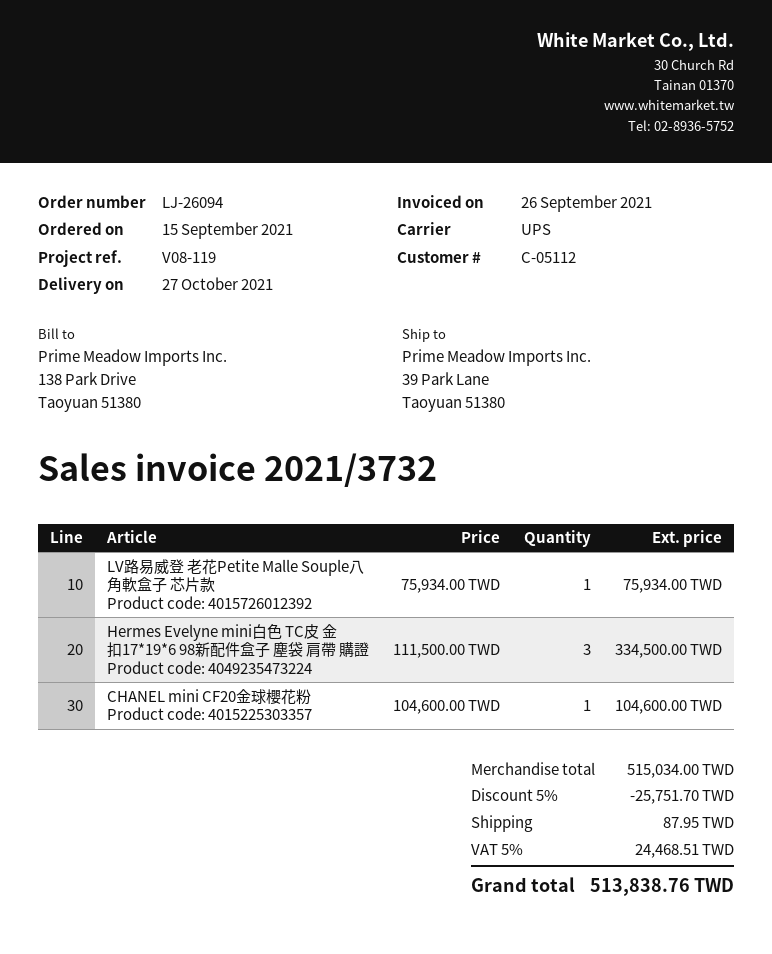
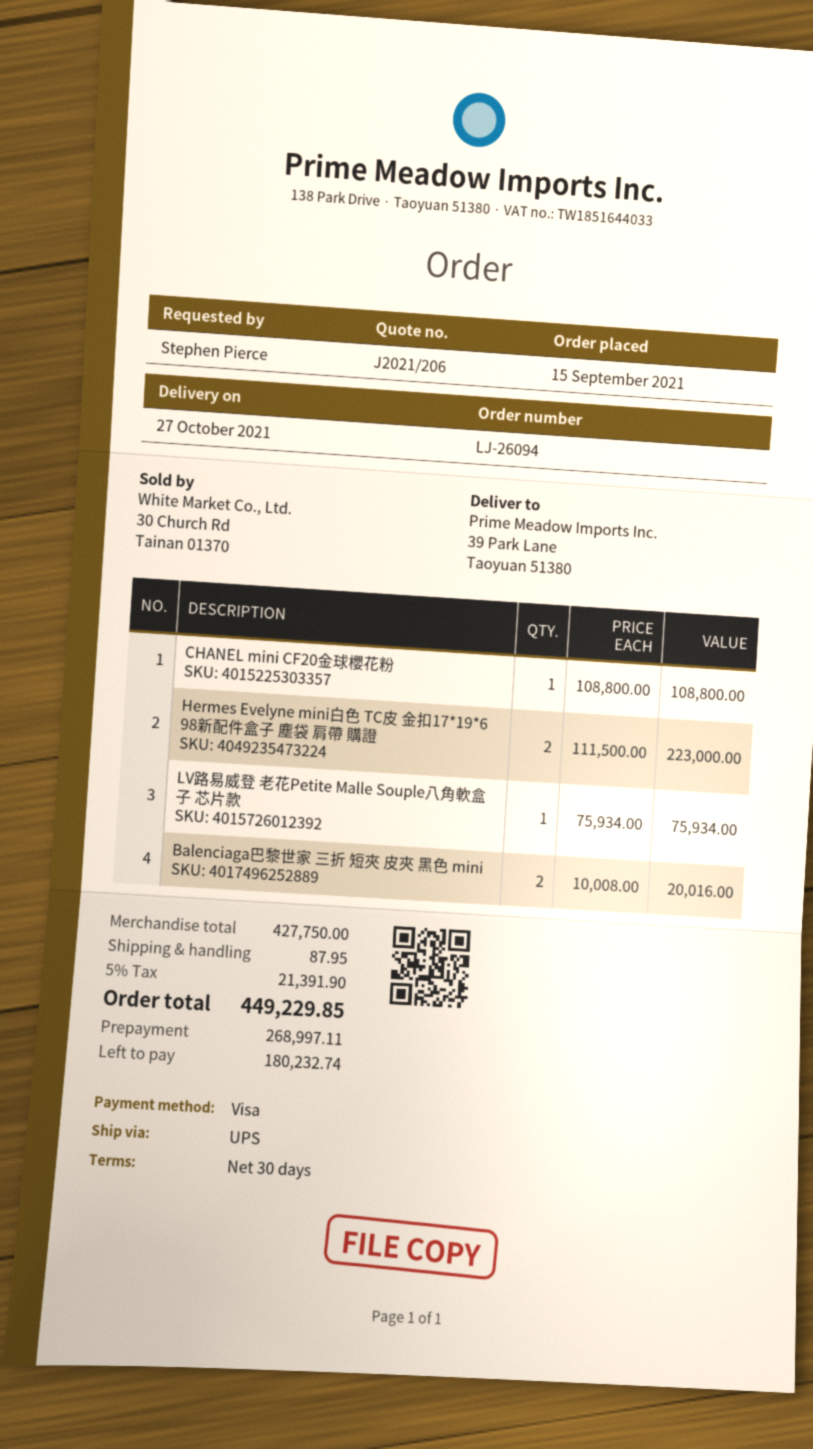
Hermes Evelyne mini白色 TC皮 金扣17*19*6 98新配件盒子 塵袋 肩帶 購證: 3 x 111500.00 = 334500.00 -> 2 x 111500.00 = 223000.00
CHANEL mini CF20金球櫻花粉: 1 x 104600.00 = 104600.00 -> 1 x 108800.00 = 108800.00
Balenciaga巴黎世家 三折 短夾 皮夾 黑色 mini: none -> 2 x 10008.00 = 20016.00
subtotal: 515034.00 -> 427750.00
discount: 5% = 25751.70 -> none
tax: 5% = 24468.51 -> 5% = 21391.90
total: 513838.76 -> 449229.85

